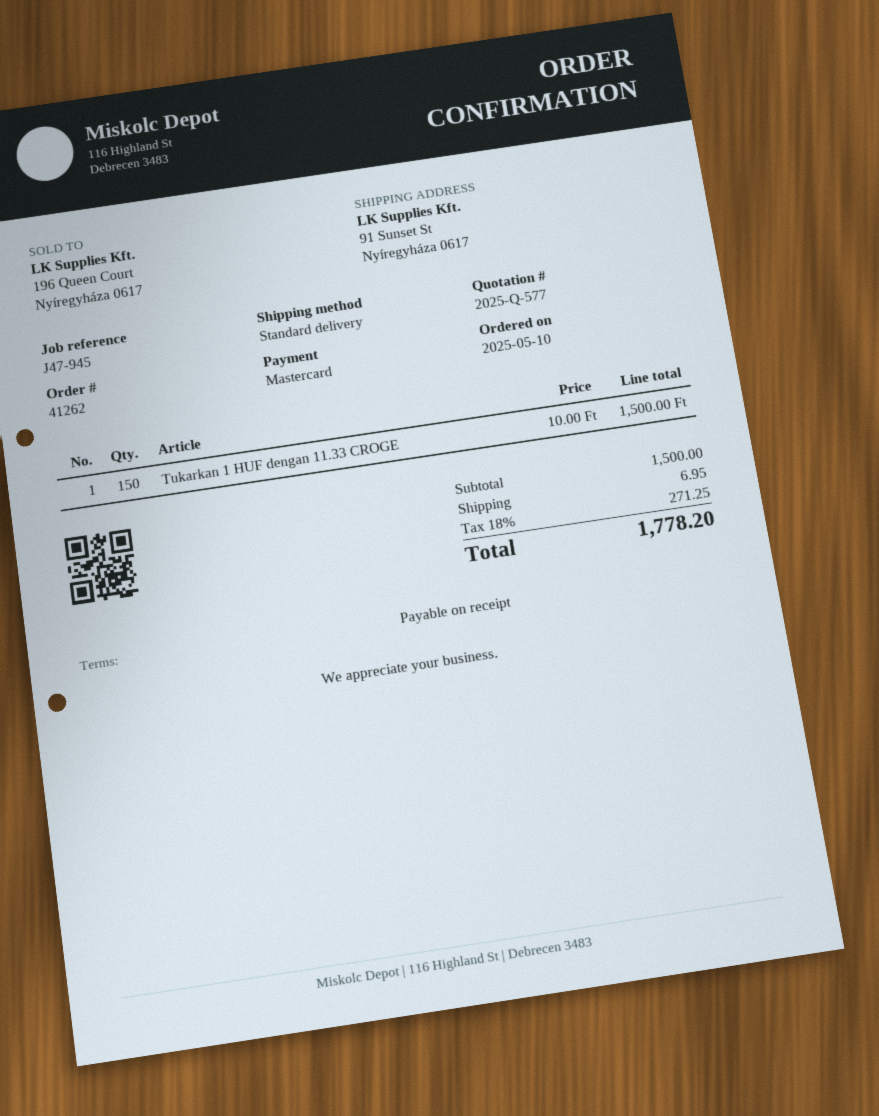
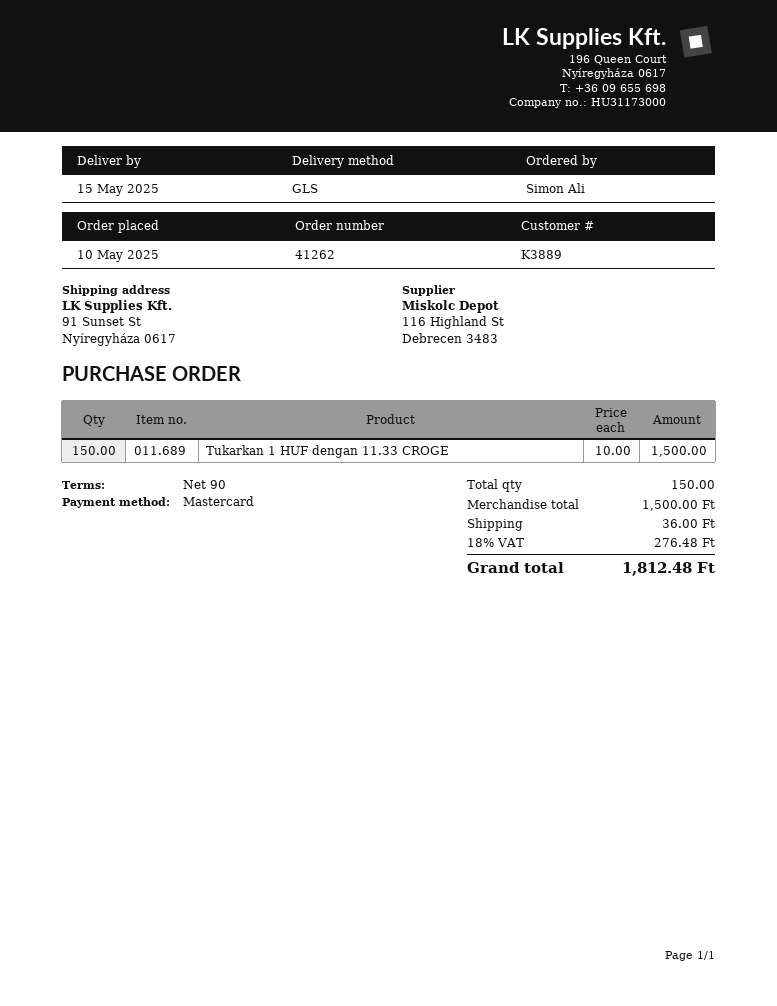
payment terms: on receipt -> 90 days
shipping method: standard -> GLS
shipping: 6.95 -> 36.00
tax: 18% = 271.25 -> 18% = 276.48
total: 1778.20 -> 1812.48

